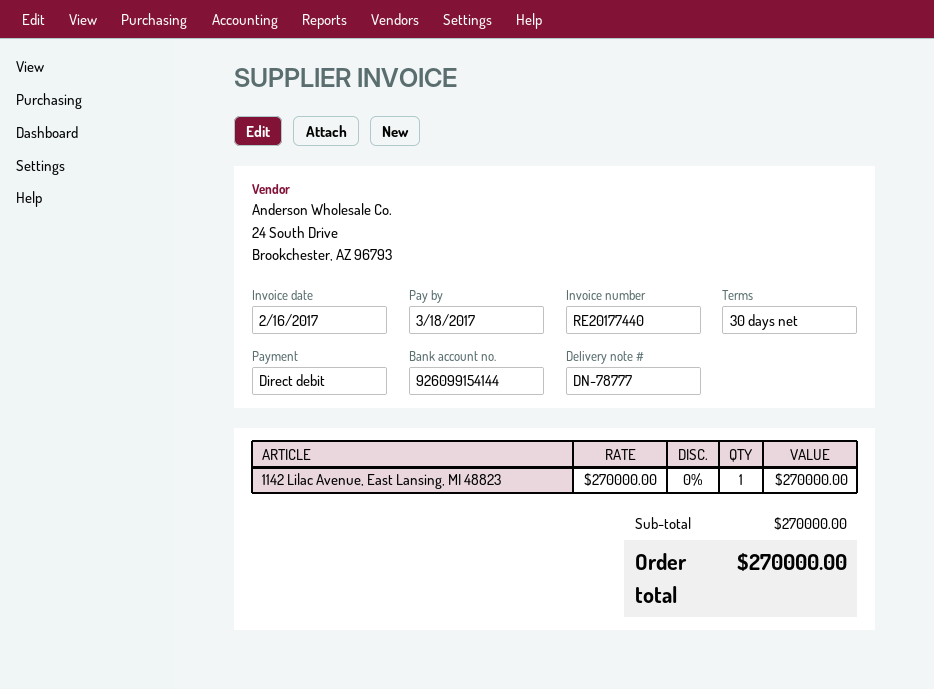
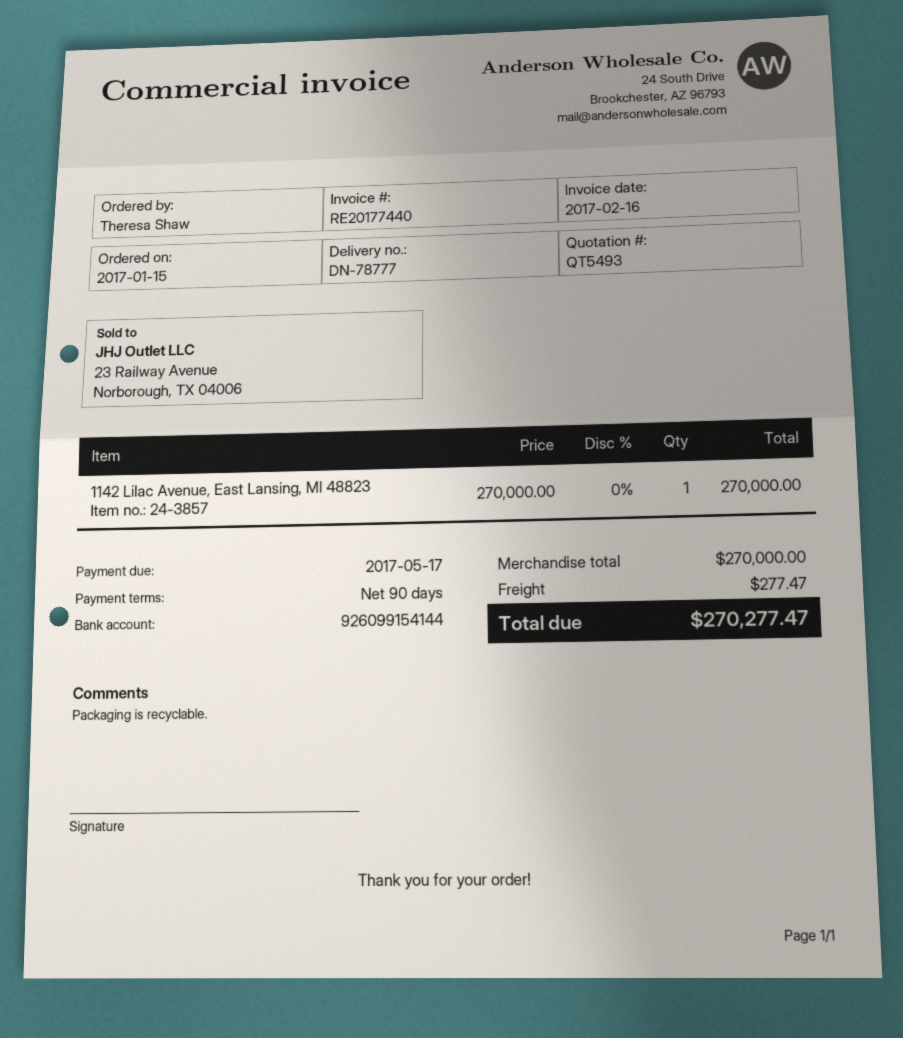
payment terms: 30 days -> 90 days
due date: 2017-03-18 -> 2017-05-17
shipping: none -> 277.47
total: 270000.00 -> 270277.47

